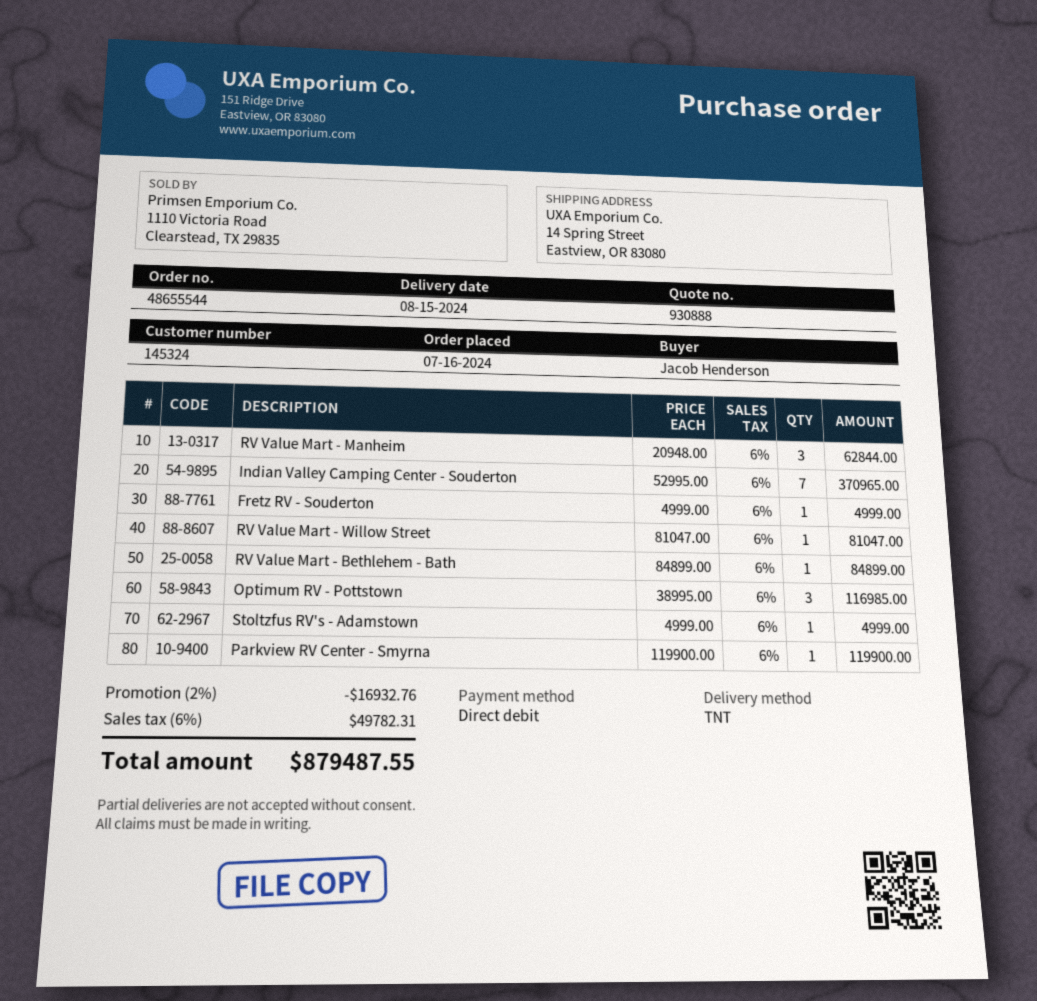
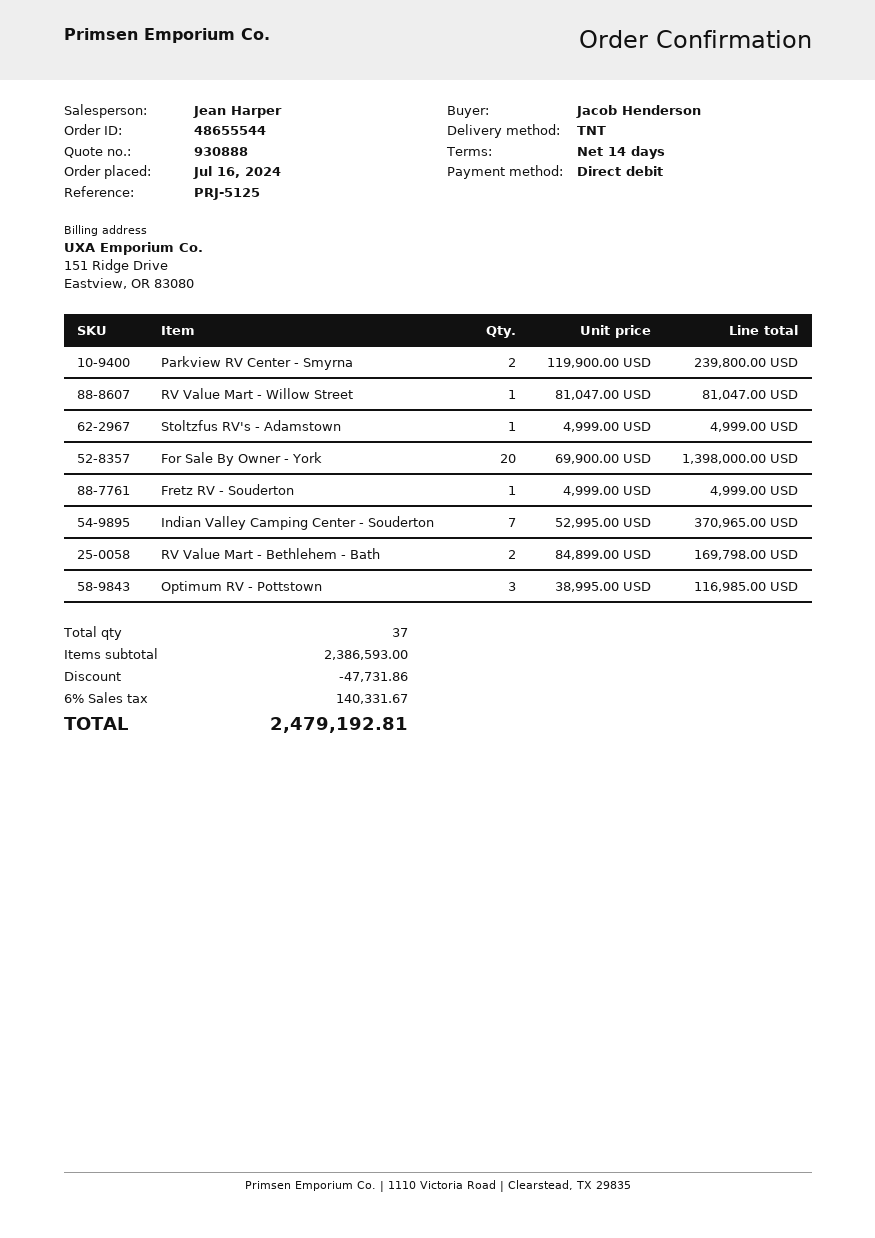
RV Value Mart - Manheim: 3 x 20948.00 = 62844.00 -> none
RV Value Mart - Bethlehem - Bath: 1 x 84899.00 = 84899.00 -> 2 x 84899.00 = 169798.00
Parkview RV Center - Smyrna: 1 x 119900.00 = 119900.00 -> 2 x 119900.00 = 239800.00
For Sale By Owner - York: none -> 20 x 69900.00 = 1398000.00
discount: 16932.76 -> 47731.86
tax: 6% = 49782.31 -> 6% = 140331.67
total: 879487.55 -> 2479192.81

